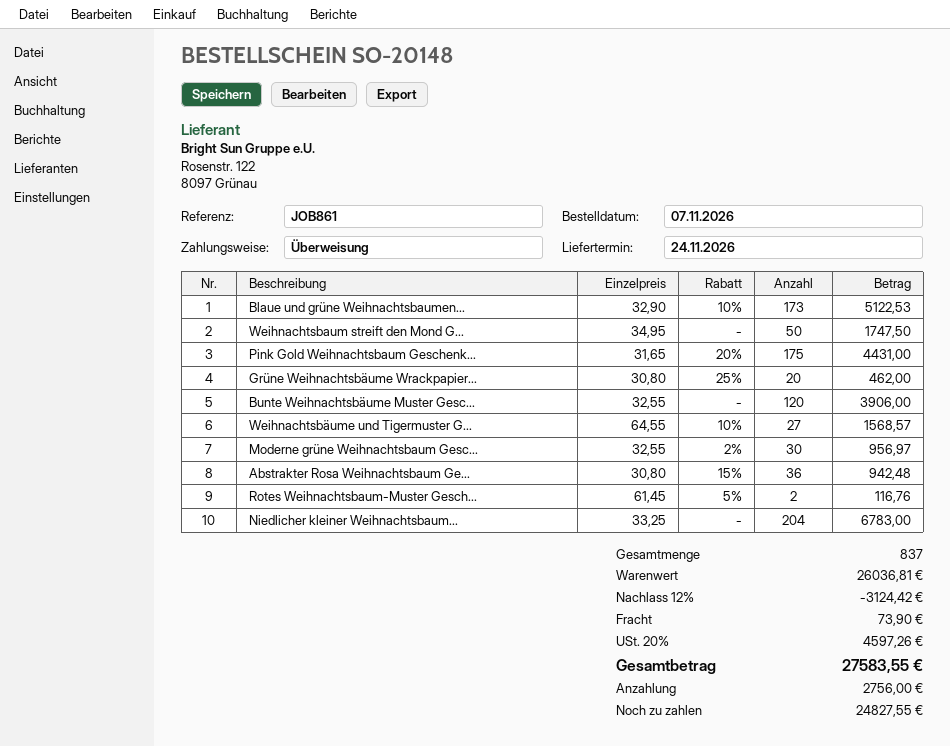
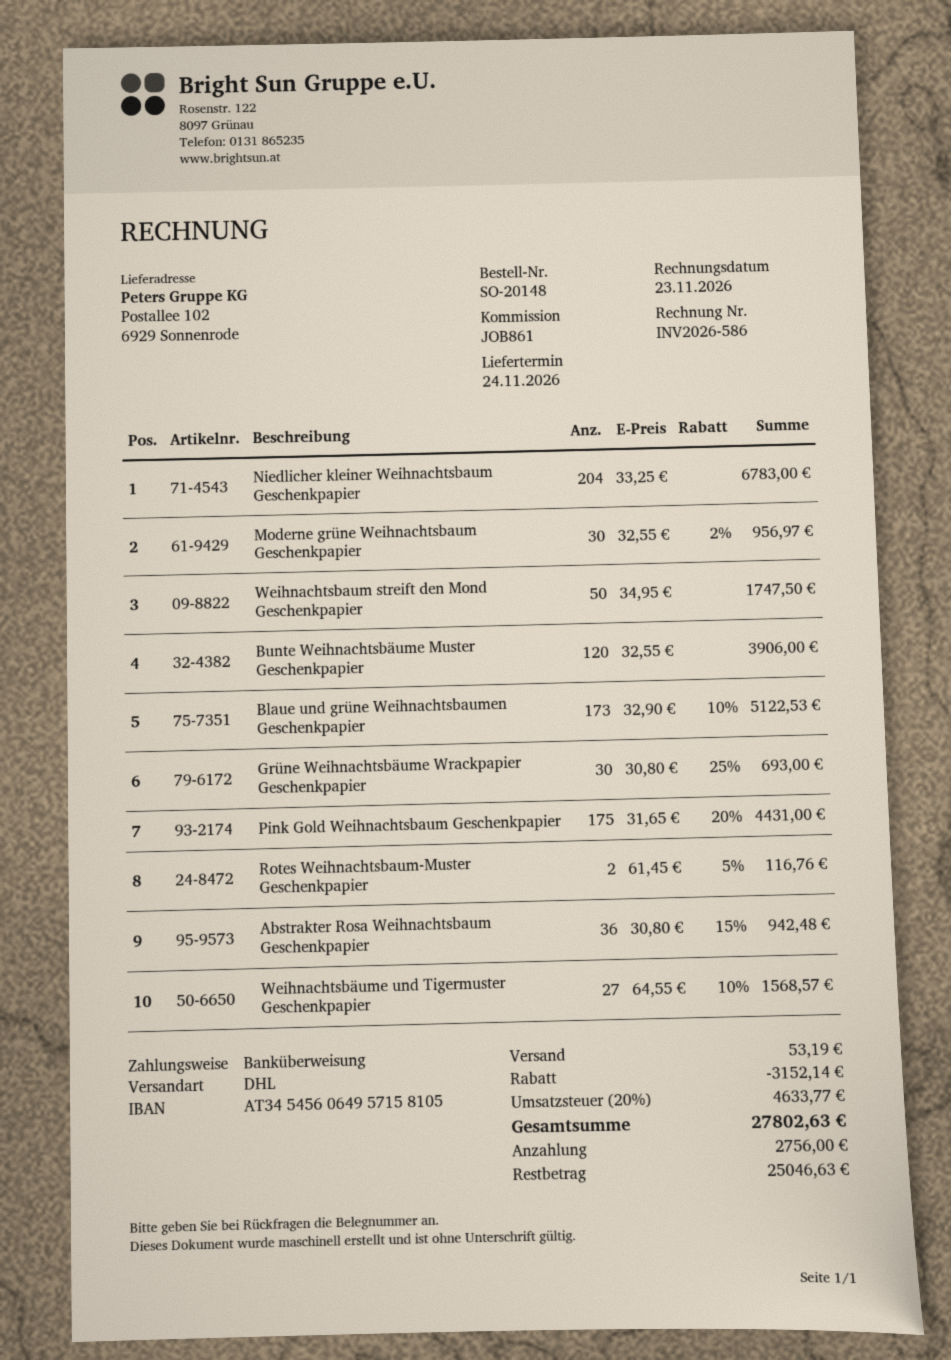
Grüne Weihnachtsbäume Wrackpapier...: 20 x 30.80 - 25% = 462.00 -> 30 x 30.80 - 25% = 693.00
discount: 3124.42 -> 3152.14
shipping: 73.90 -> 53.19
tax: 20% = 4597.26 -> 20% = 4633.77
total: 27583.55 -> 27802.63
balance: 24827.55 -> 25046.63

